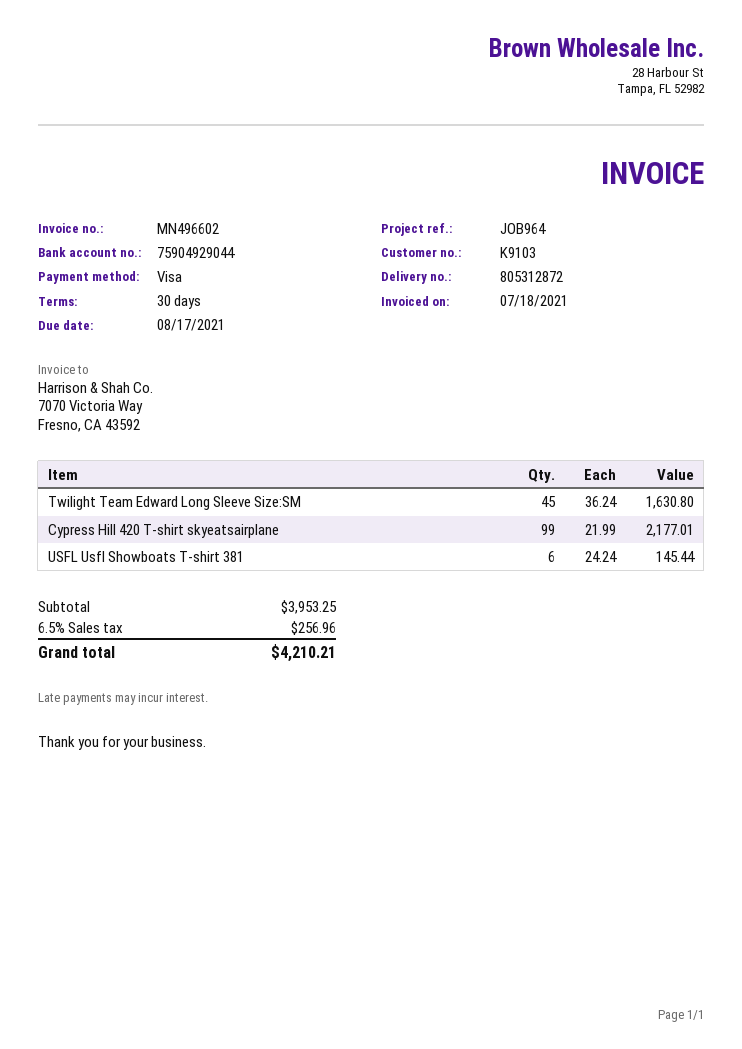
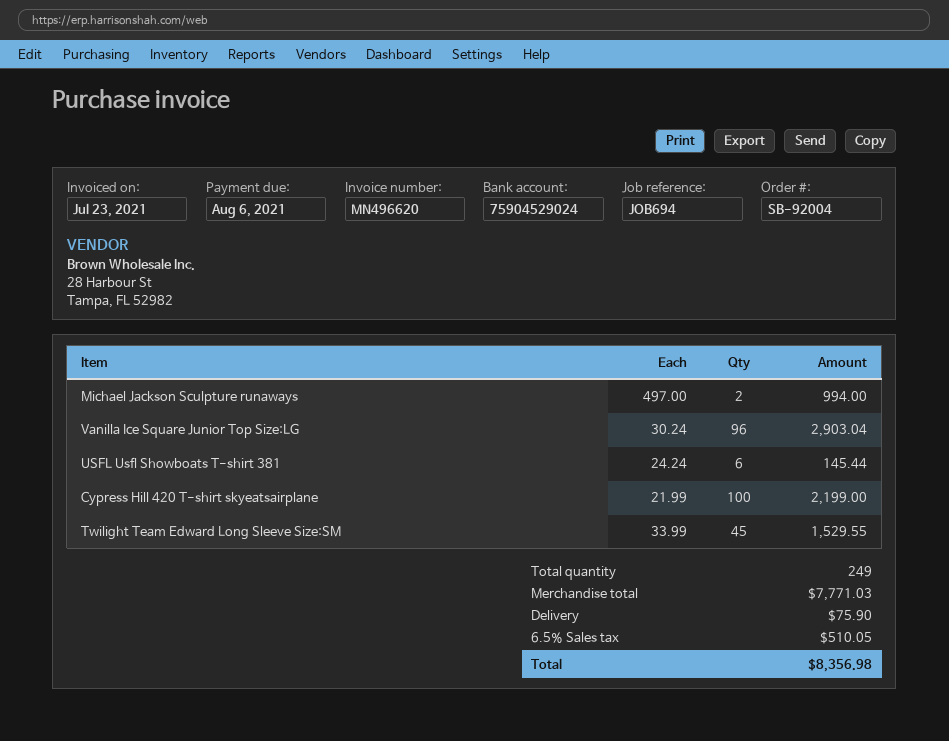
invoice number: MN496602 -> MN496620
invoice date: 2021-07-18 -> 2021-07-23
due date: 2021-08-17 -> 2021-08-06
reference: JOB964 -> JOB694
bank account: 75904929044 -> 75904529024
Twilight Team Edward Long Sleeve Size:SM: 45 x 36.24 = 1630.80 -> 45 x 33.99 = 1529.55
Cypress Hill 420 T-shirt skyeatsairplane: 99 x 21.99 = 2177.01 -> 100 x 21.99 = 2199.00
Michael Jackson Sculpture runaways: none -> 2 x 497.00 = 994.00
Vanilla Ice Square Junior Top Size:LG: none -> 96 x 30.24 = 2903.04
subtotal: 3953.25 -> 7771.03
shipping: none -> 75.90
tax: 6.5% = 256.96 -> 6.5% = 510.05
total: 4210.21 -> 8356.98

